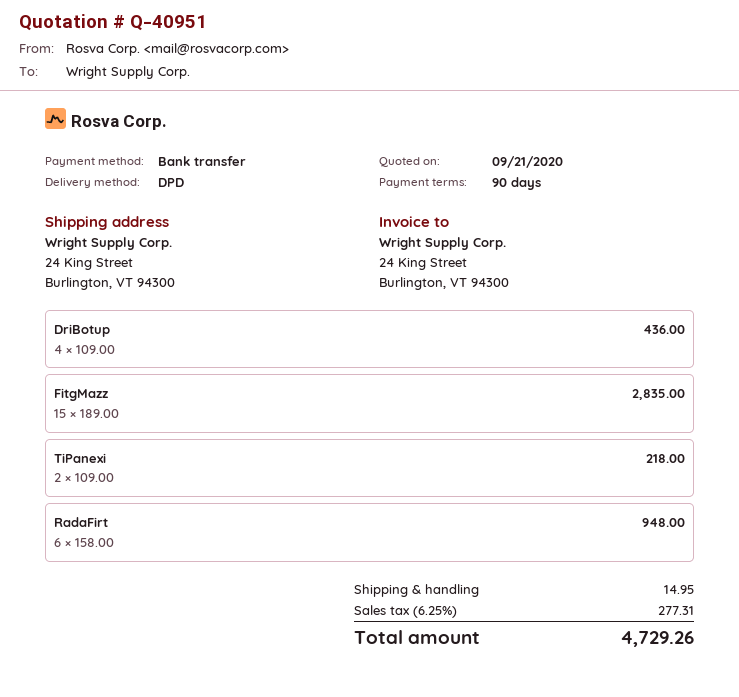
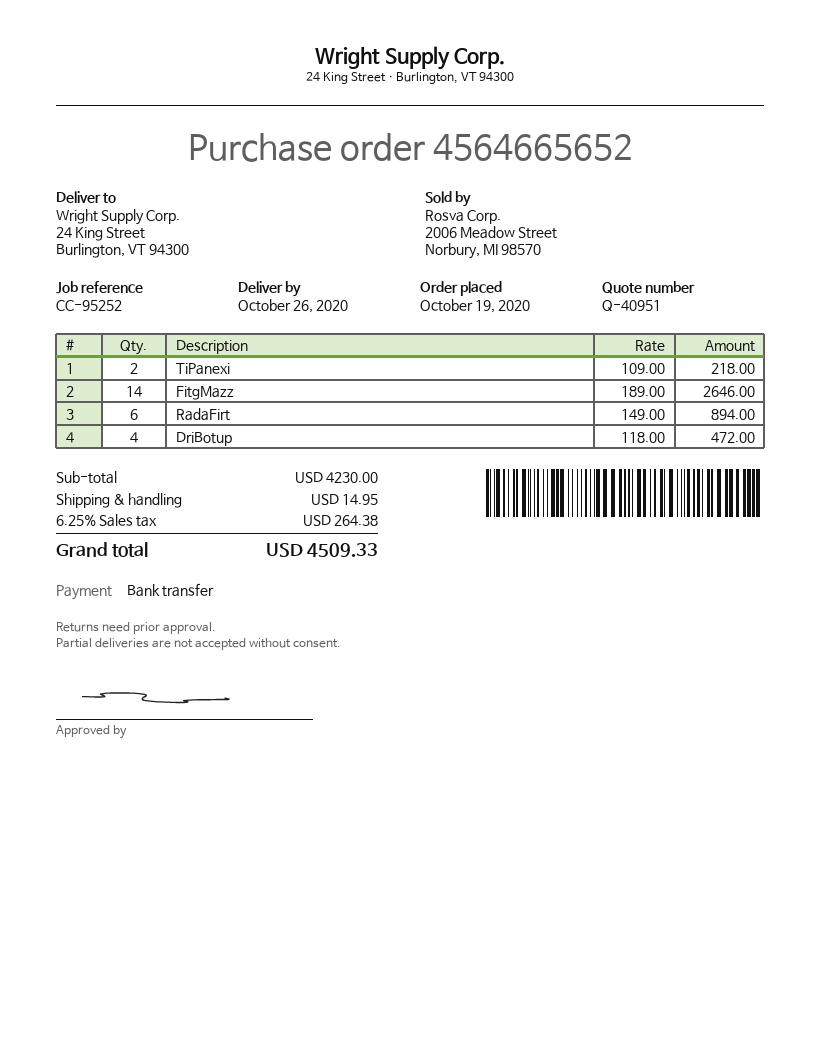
DriBotup: 4 x 109.00 = 436.00 -> 4 x 118.00 = 472.00
FitgMazz: 15 x 189.00 = 2835.00 -> 14 x 189.00 = 2646.00
RadaFirt: 6 x 158.00 = 948.00 -> 6 x 149.00 = 894.00
tax: 6.25% = 277.31 -> 6.25% = 264.38
total: 4729.26 -> 4509.33

